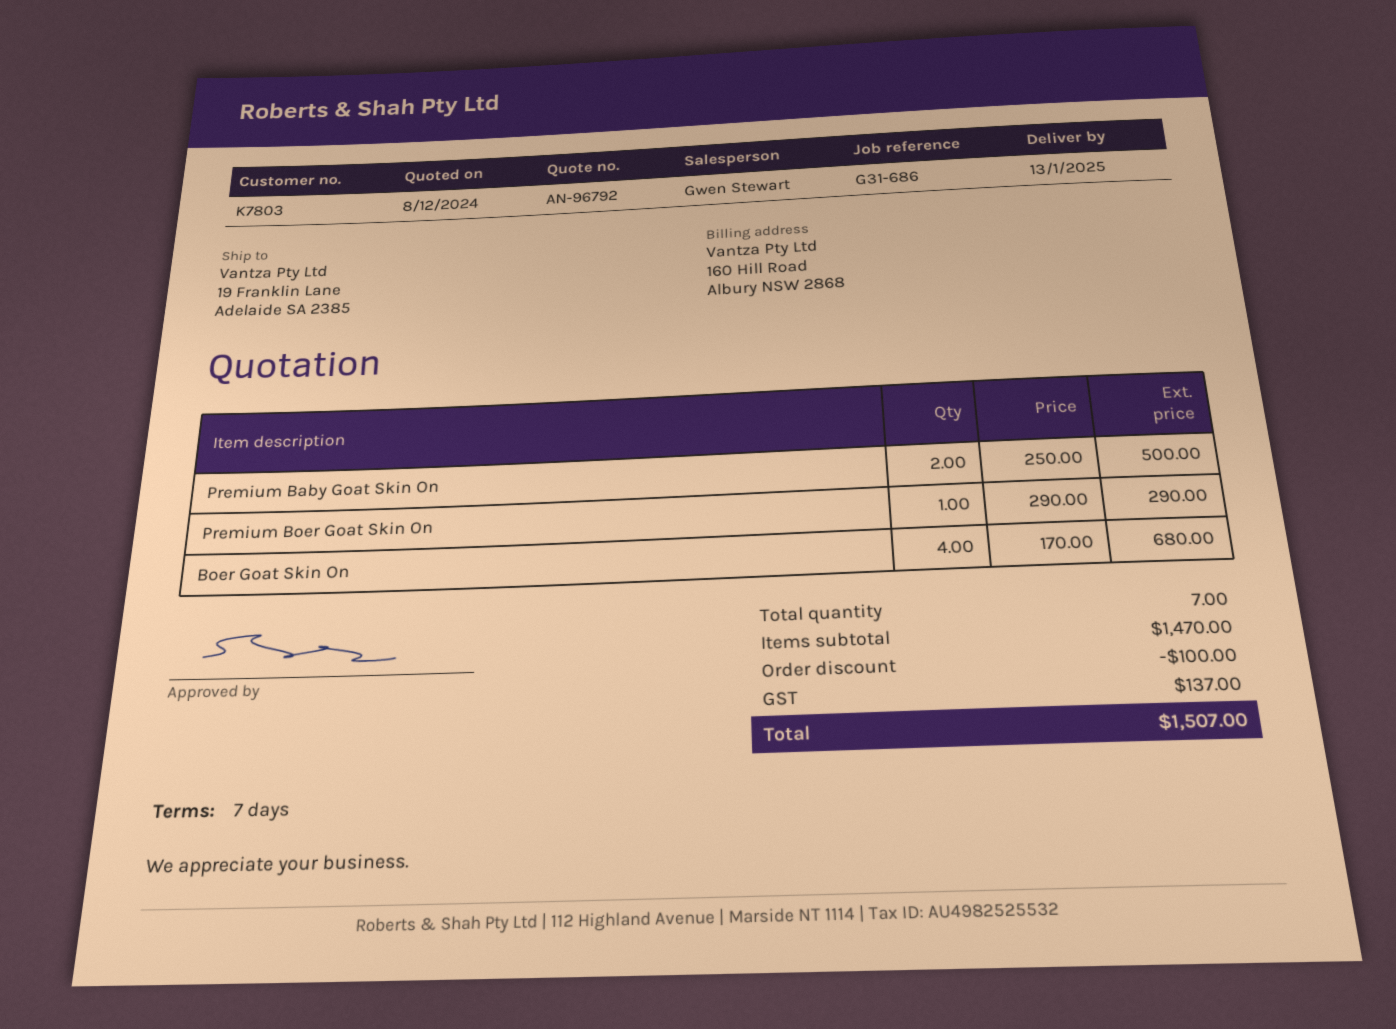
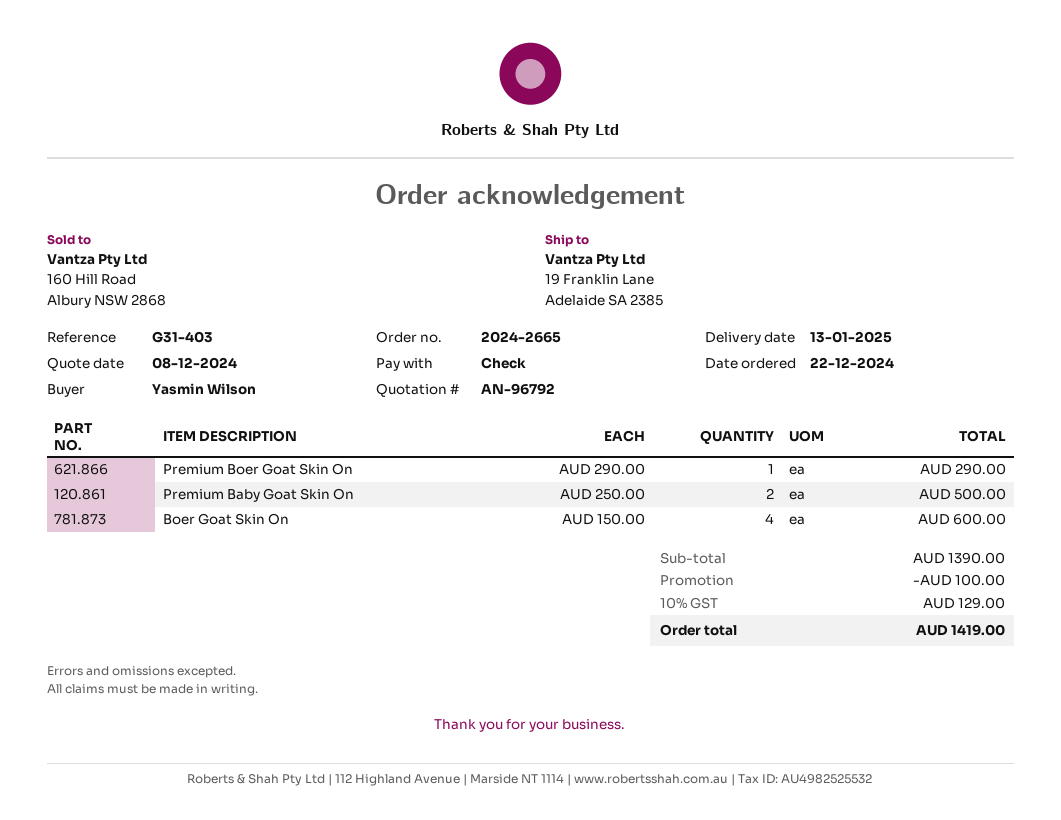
reference: G31-686 -> G31-403
Boer Goat Skin On: 4 x 170.00 = 680.00 -> 4 x 150.00 = 600.00
subtotal: 1470.00 -> 1390.00
tax: 137.00 -> 129.00
total: 1507.00 -> 1419.00

